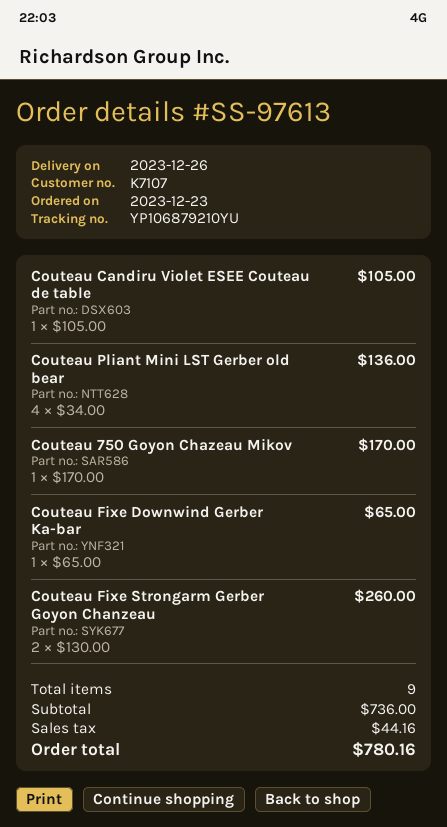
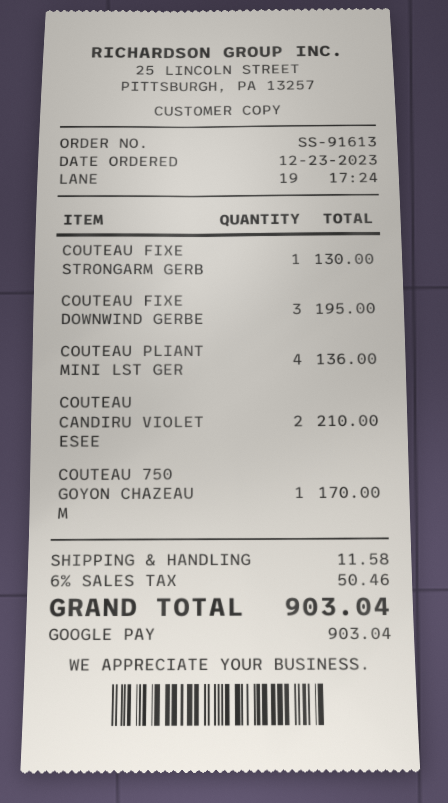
order number: SS-97613 -> SS-91613
Couteau Candiru Violet ESEE Couteau de table: 1 for 105.00 -> 2 for 210.00
Couteau Fixe Downwind Gerber Ka-bar: 1 for 65.00 -> 3 for 195.00
Couteau Fixe Strongarm Gerber Goyon Chanzeau: 2 for 260.00 -> 1 for 130.00
shipping: none -> 11.58
tax: 44.16 -> 50.46
total: 780.16 -> 903.04

